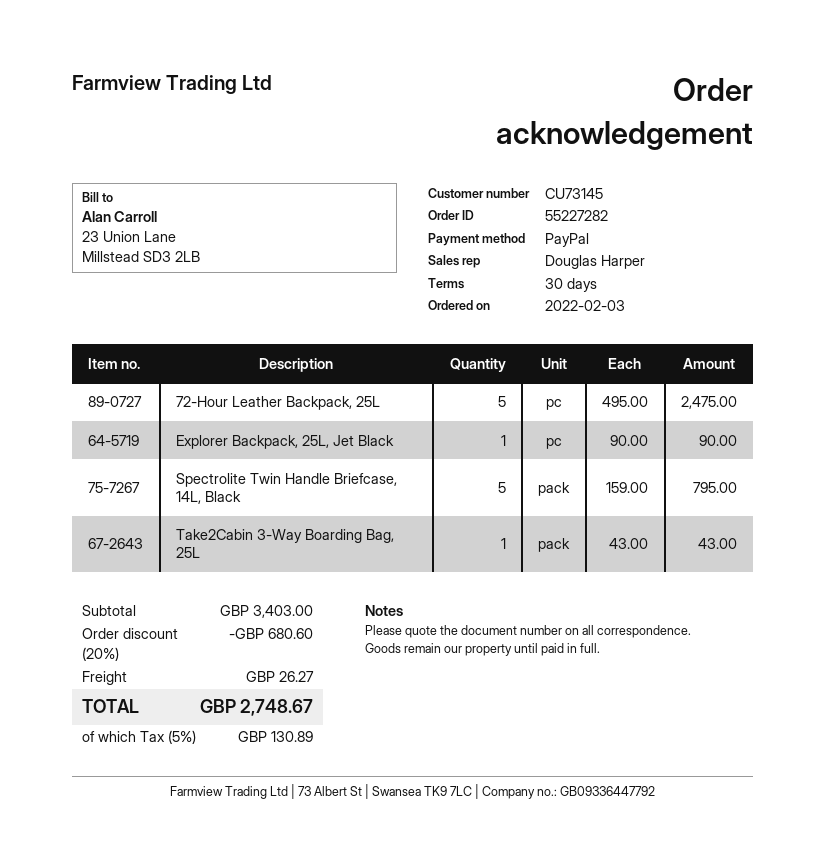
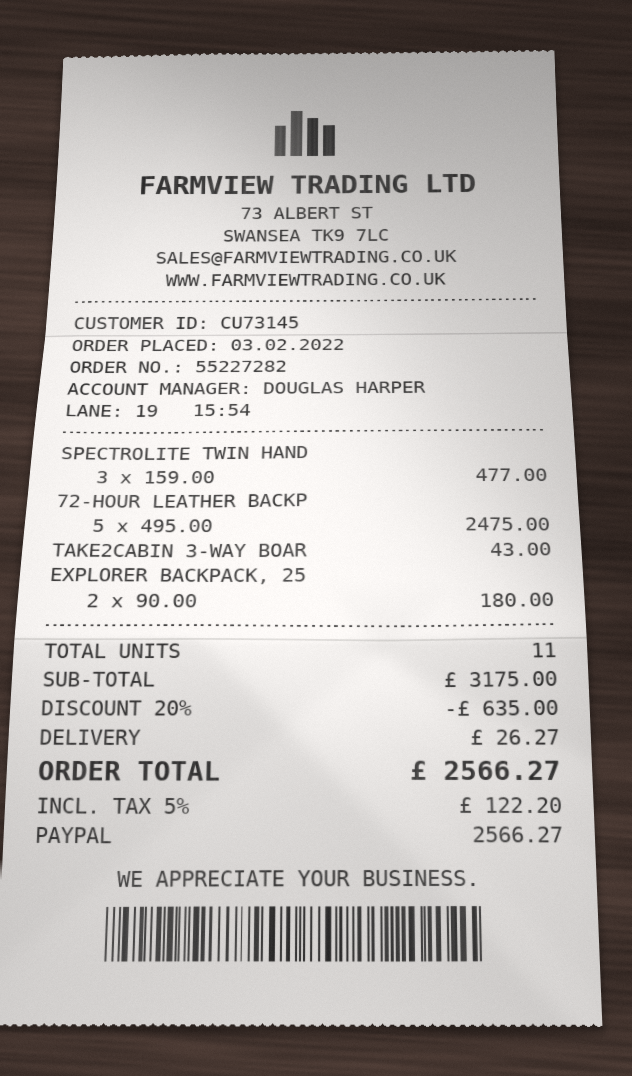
Explorer Backpack, 25L, Jet Black: 1 x 90.00 = 90.00 -> 2 x 90.00 = 180.00
Spectrolite Twin Handle Briefcase, 14L, Black: 5 x 159.00 = 795.00 -> 3 x 159.00 = 477.00
subtotal: 3403.00 -> 3175.00
discount: 20% = 680.60 -> 20% = 635.00
tax: 5% = 130.89 -> 5% = 122.20
total: 2748.67 -> 2566.27

